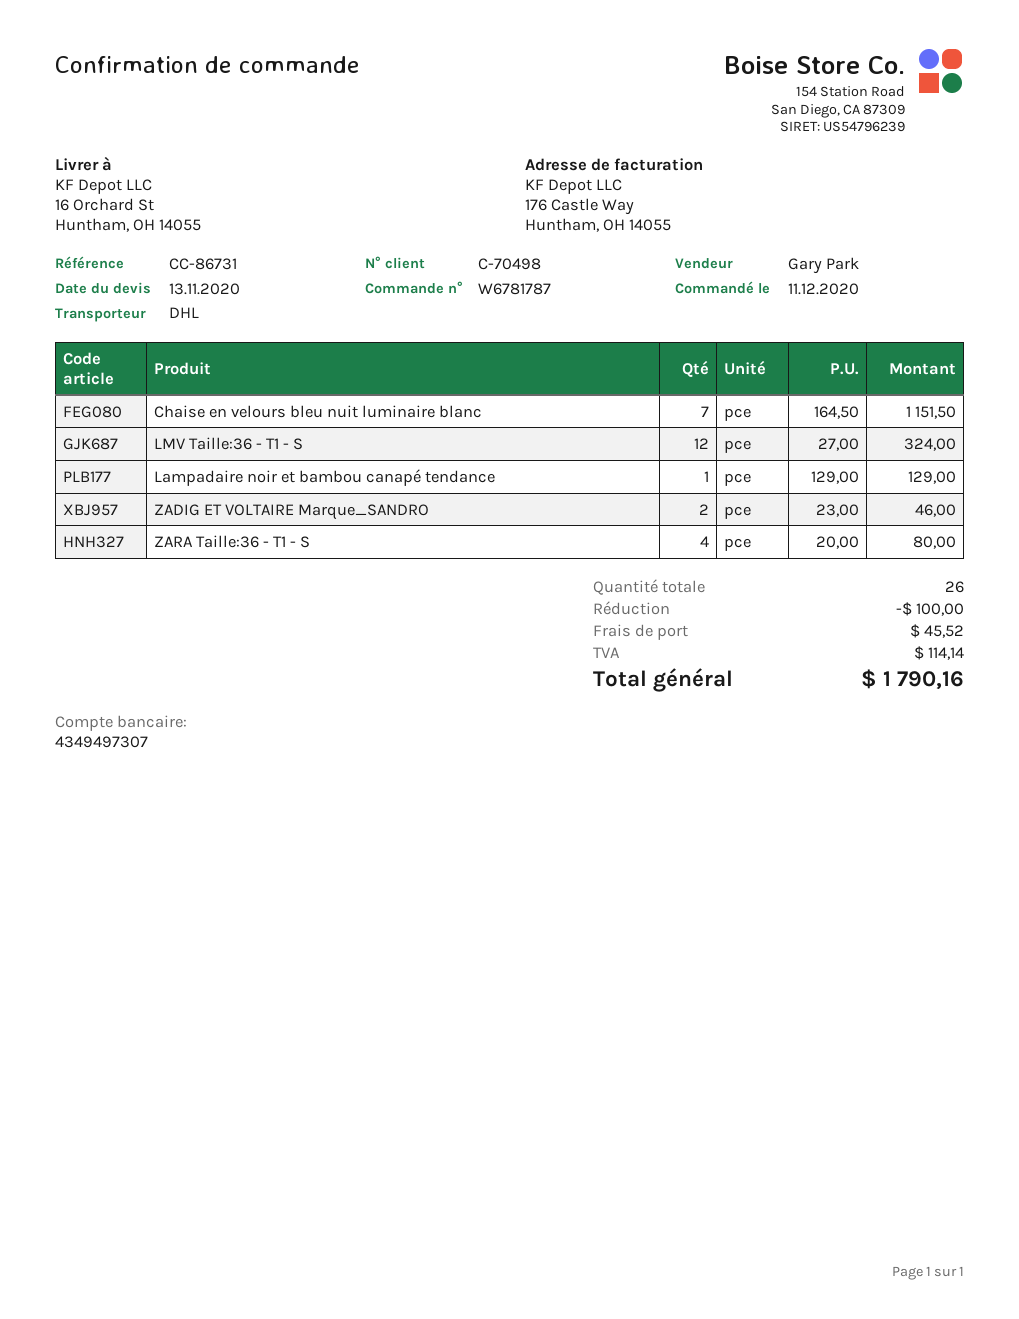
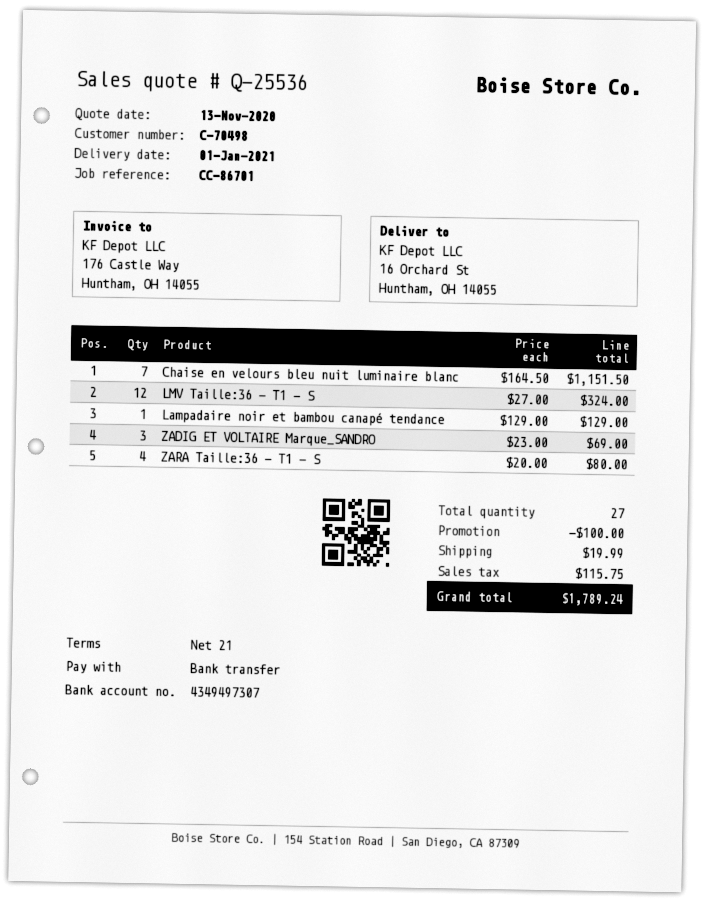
reference: CC-86731 -> CC-86701
ZADIG ET VOLTAIRE Marque_SANDRO: 2 x 23.00 = 46.00 -> 3 x 23.00 = 69.00
total quantity: 26 -> 27
shipping: 45.52 -> 19.99
tax: 114.14 -> 115.75
total: 1790.16 -> 1789.24

